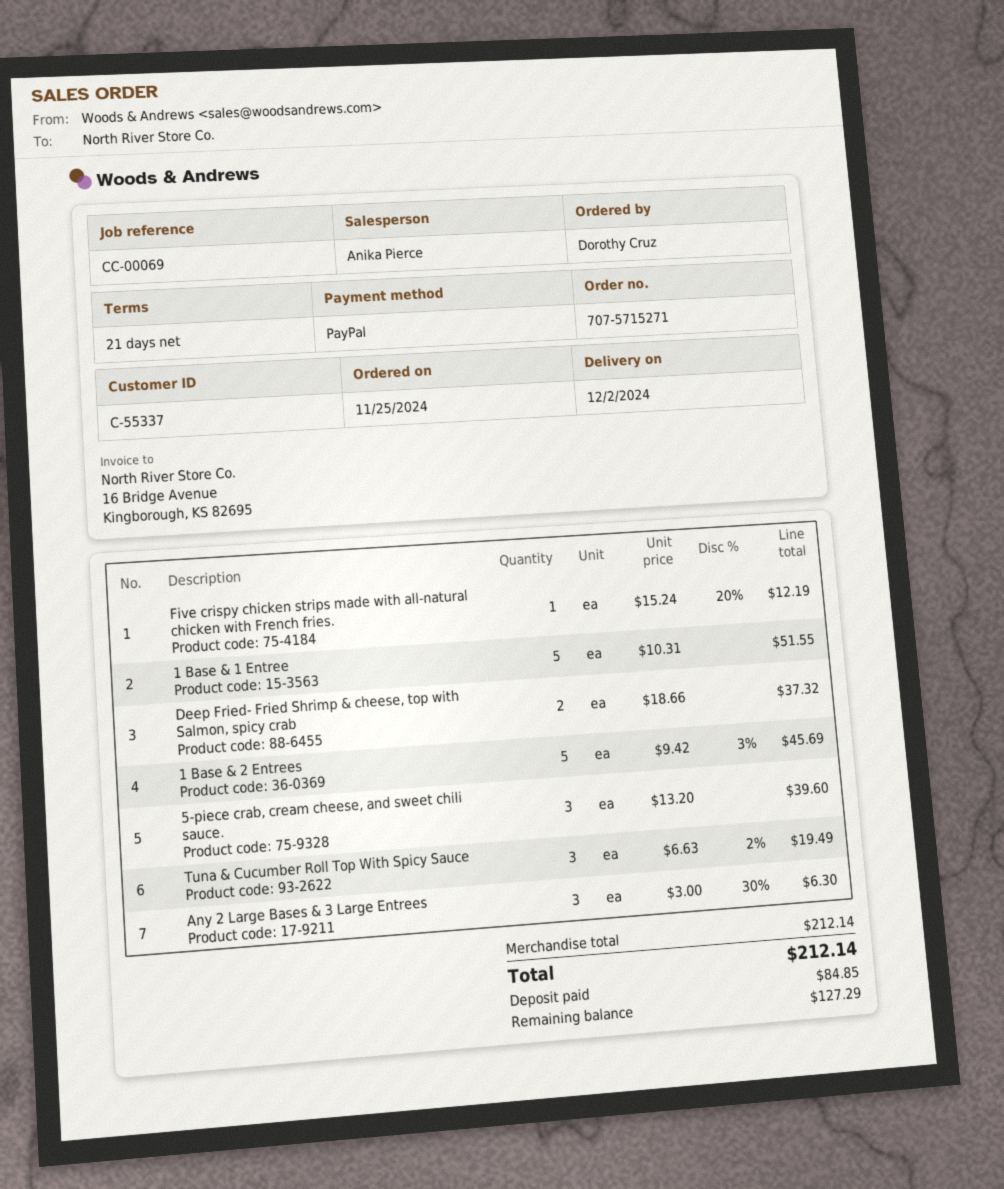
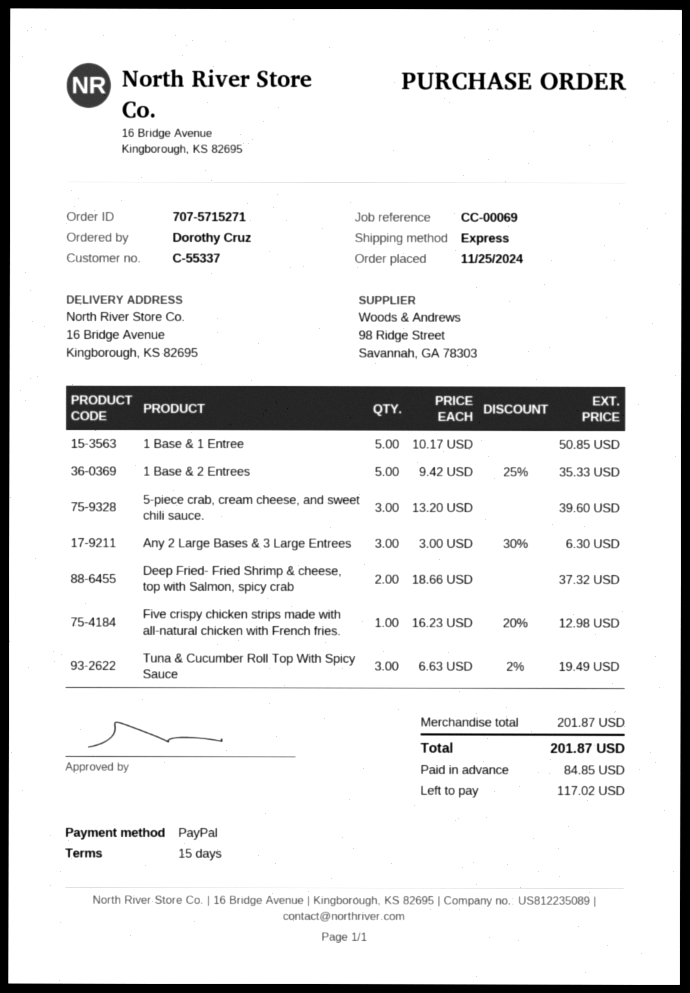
payment terms: 21 days -> 15 days
Five crispy chicken strips made with all-natural chicken with French fries.: 1 x 15.24 - 20% = 12.19 -> 1 x 16.23 - 20% = 12.98
1 Base & 1 Entree: 5 x 10.31 = 51.55 -> 5 x 10.17 = 50.85
1 Base & 2 Entrees: 5 x 9.42 - 3% = 45.69 -> 5 x 9.42 - 25% = 35.33
subtotal: 212.14 -> 201.87
total: 212.14 -> 201.87
balance: 127.29 -> 117.02

